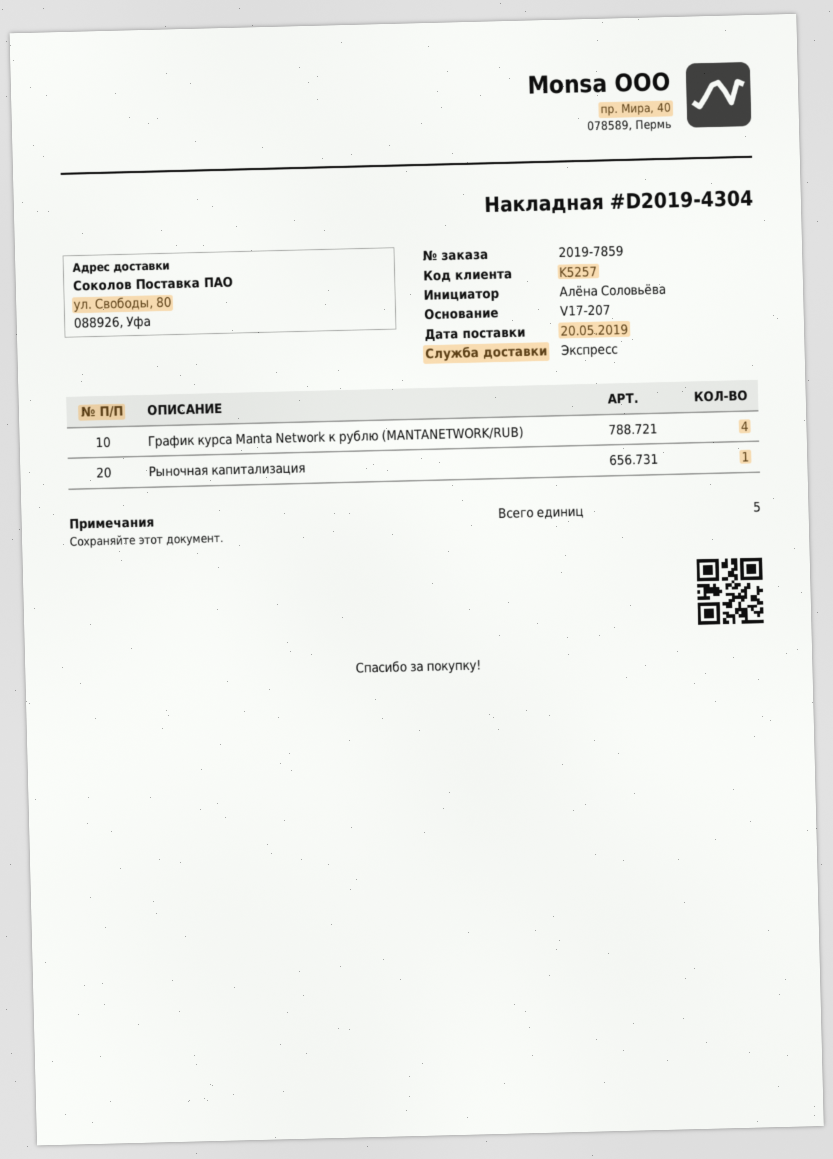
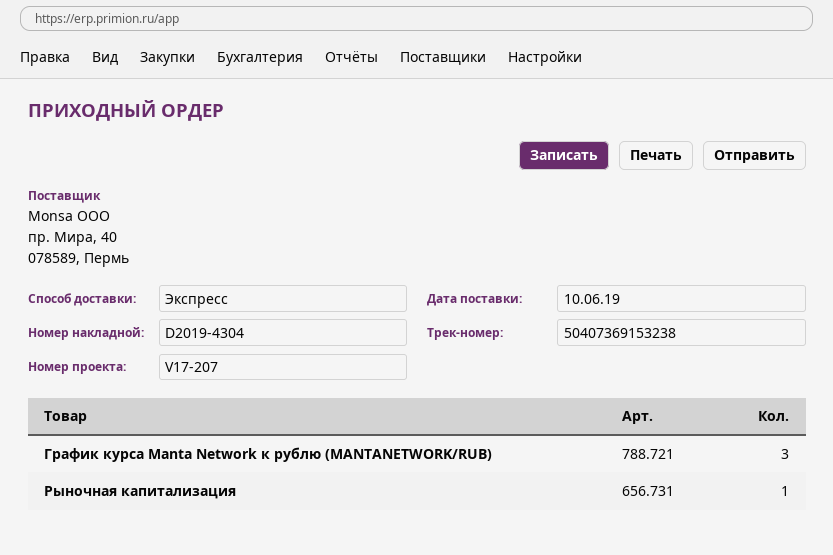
delivery date: 2019-05-20 -> 2019-06-10
График курса Manta Network к рублю (MANTANETWORK/RUB): 4 -> 3

